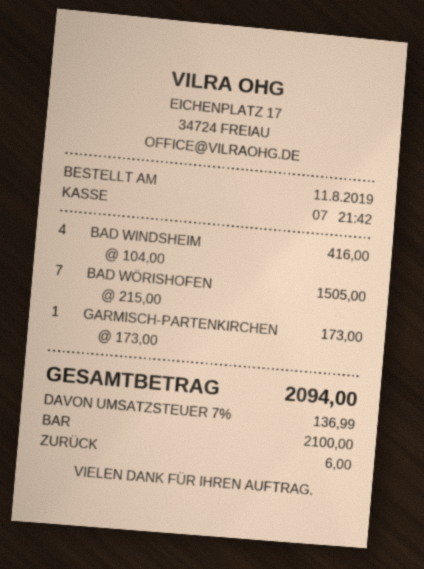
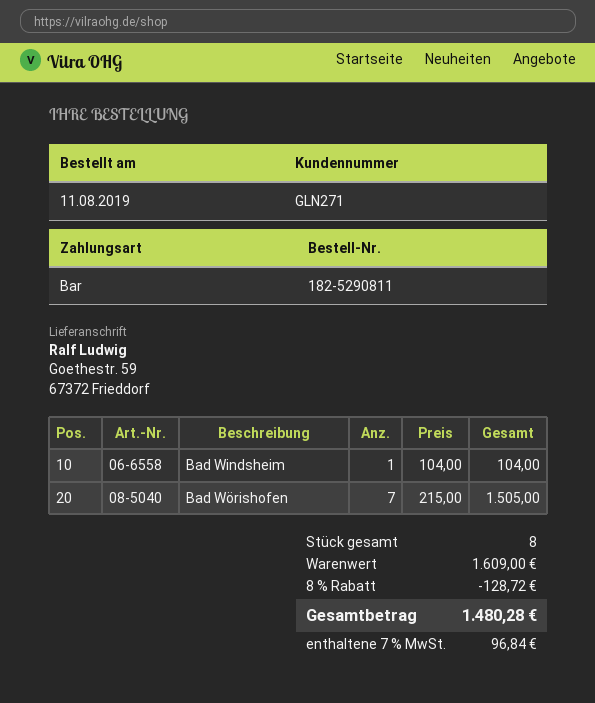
BAD WINDSHEIM: 4 x 104.00 = 416.00 -> 1 x 104.00 = 104.00
GARMISCH-PARTENKIRCHEN: 1 x 173.00 = 173.00 -> none
discount: none -> 8% = 128.72
tax: 7% = 136.99 -> 7% = 96.84
total: 2094.00 -> 1480.28

